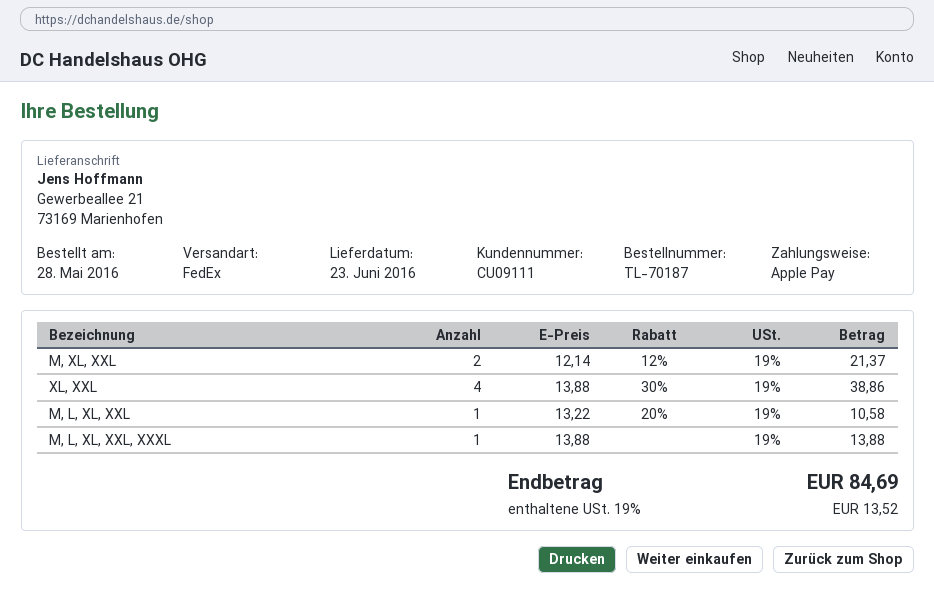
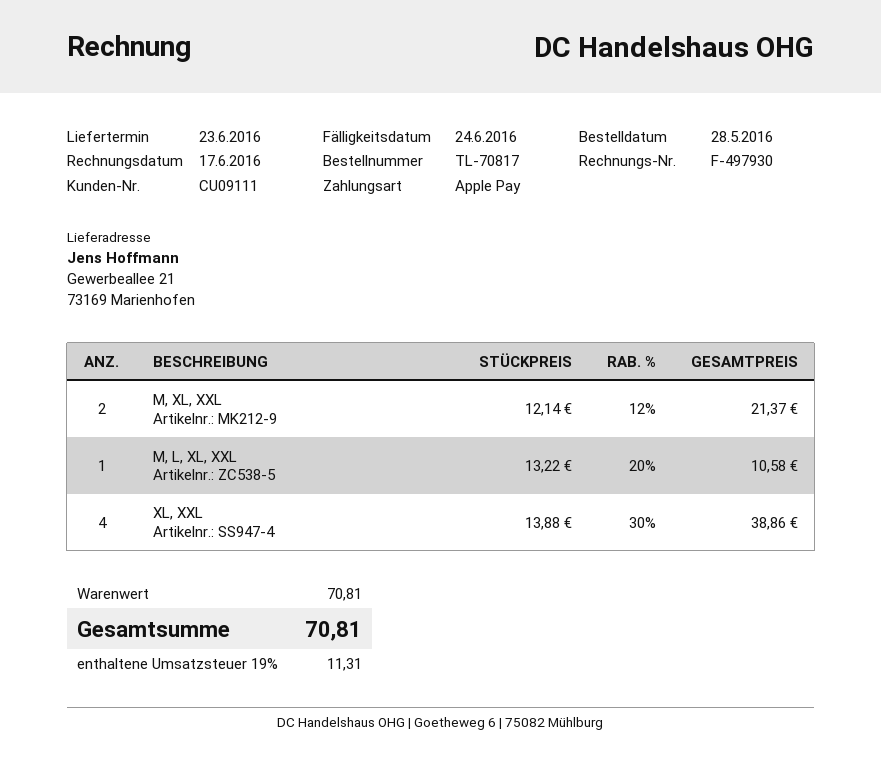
order number: TL-70187 -> TL-70817
M, L, XL, XXL, XXXL: 1 x 13.88 = 13.88 -> none
tax: 19% = 13.52 -> 19% = 11.31
total: 84.69 -> 70.81

